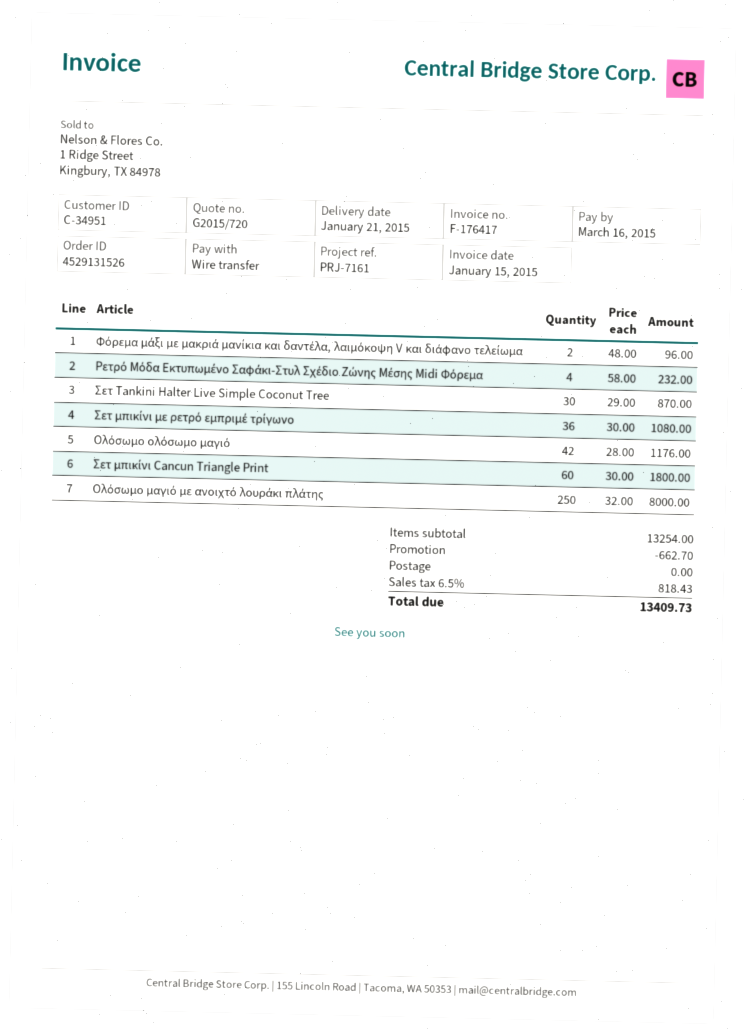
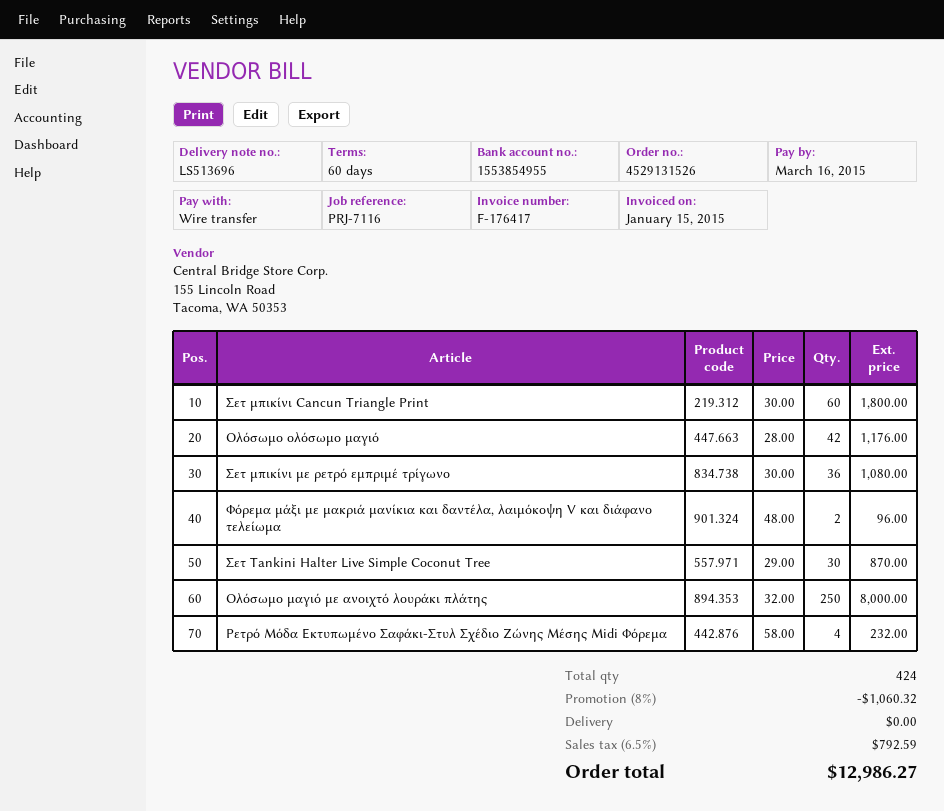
reference: PRJ-7161 -> PRJ-7116
discount: 662.70 -> 1060.32
tax: 6.5% = 818.43 -> 6.5% = 792.59
total: 13409.73 -> 12986.27

